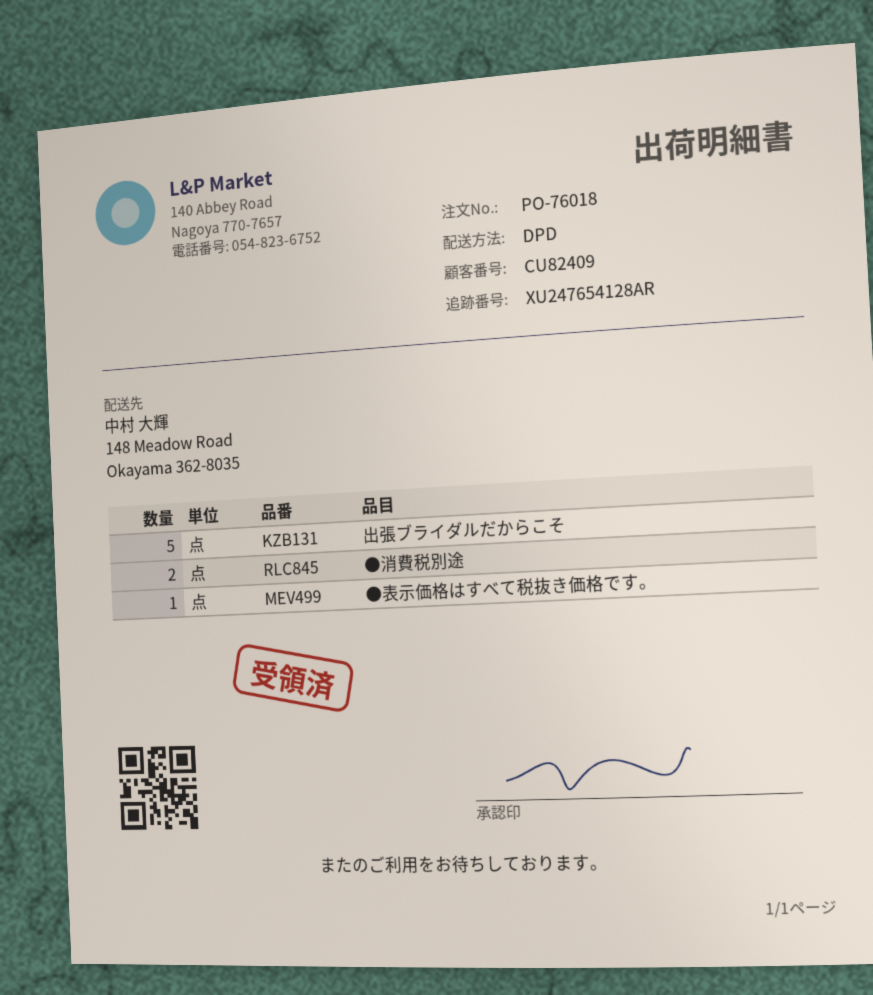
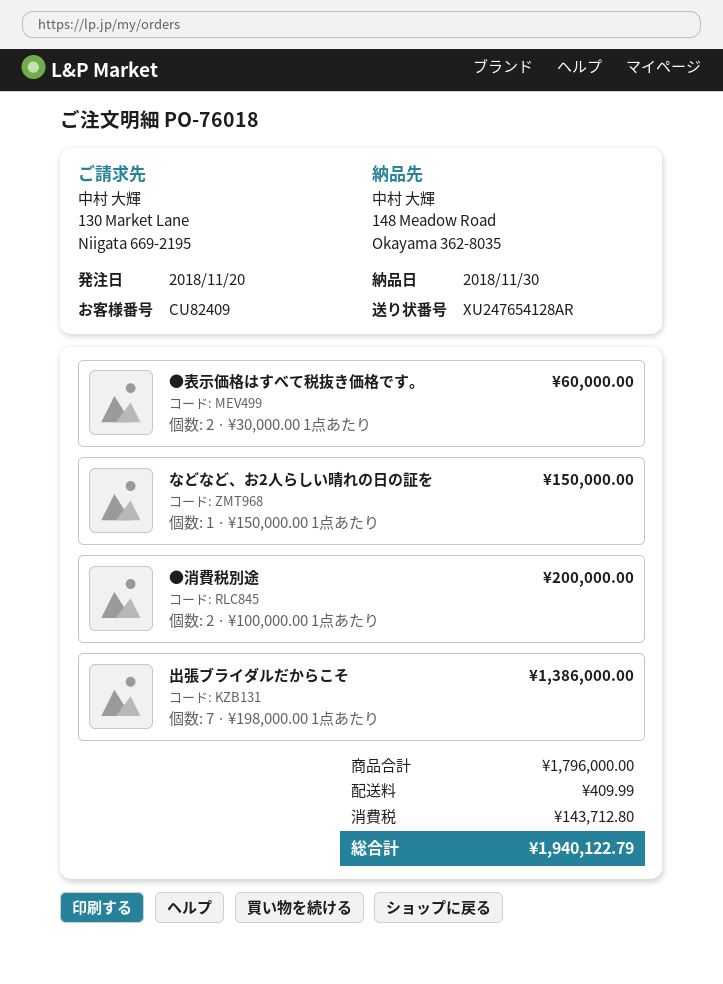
出張ブライダルだからこそ: 5 -> 7
●表示価格はすべて税抜き価格です。: 1 -> 2
などなど、お2人らしい晴れの日の証を: none -> 1

